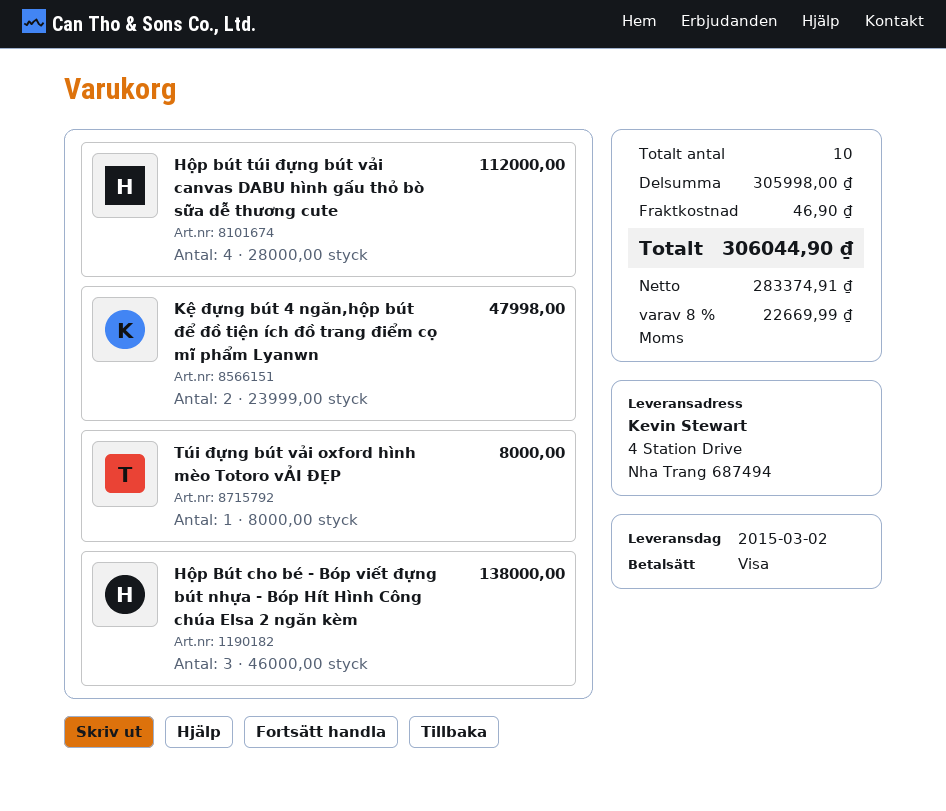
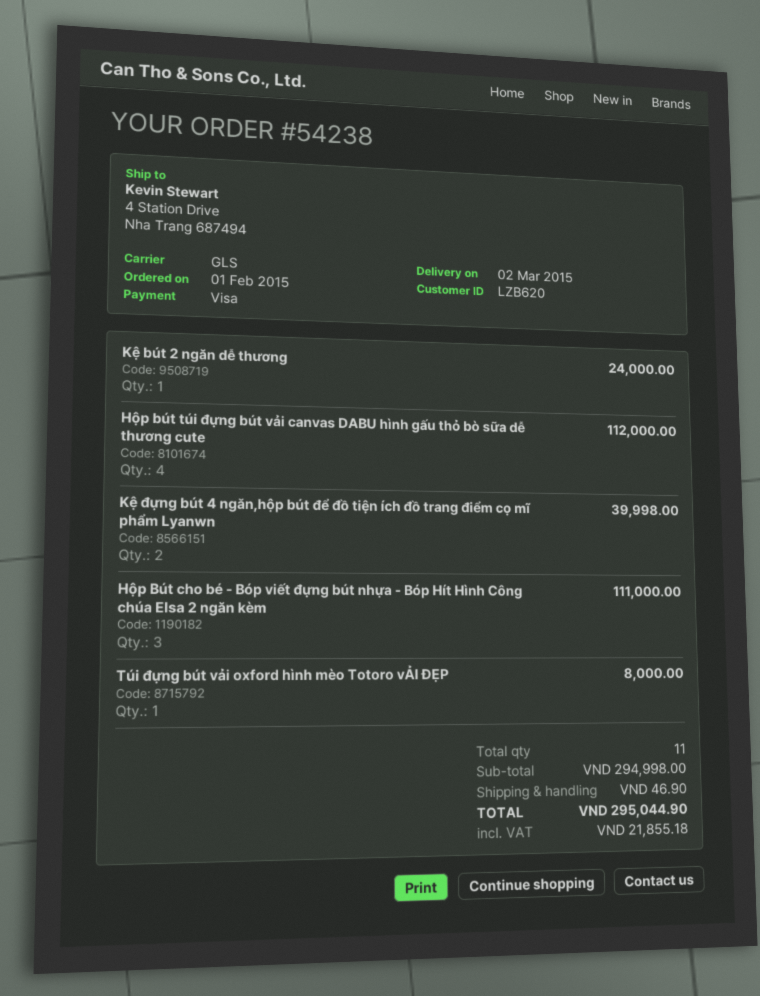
Kệ đựng bút 4 ngăn,hộp bút để đồ tiện ích đồ trang điểm cọ mĩ phẩm Lyanwn: 2 for 47998.00 -> 2 for 39998.00
Hộp Bút cho bé - Bóp viết đựng bút nhựa - Bóp Hít Hình Công chúa Elsa 2 ngăn kèm: 3 for 138000.00 -> 3 for 111000.00
Kệ bút 2 ngăn dễ thương: none -> 1 for 24000.00
total quantity: 10 -> 11
subtotal: 305998.00 -> 294998.00
tax: 22669.99 -> 21855.18
total: 306044.90 -> 295044.90

